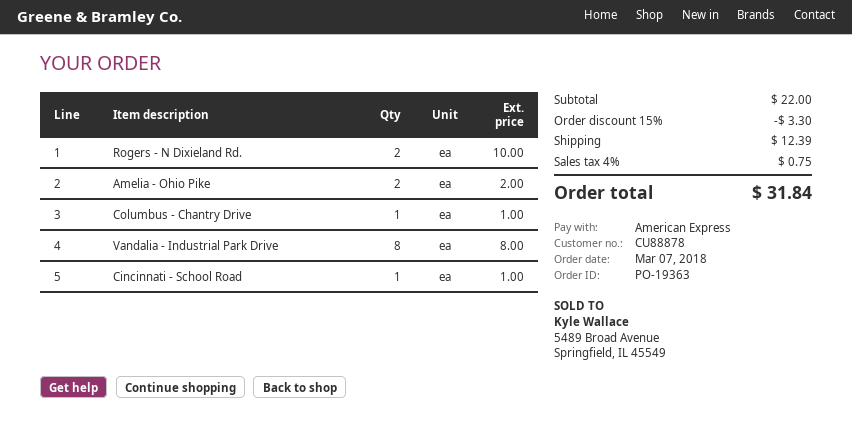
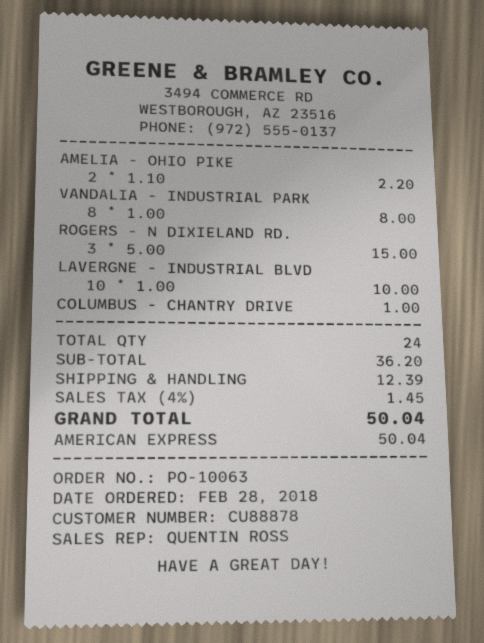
order number: PO-19363 -> PO-10063
order date: 2018-03-07 -> 2018-02-28
Rogers - N Dixieland Rd.: 2 for 10.00 -> 3 for 15.00
Amelia - Ohio Pike: 2 for 2.00 -> 2 for 2.20
Cincinnati - School Road: 1 for 1.00 -> none
LAVERGNE - INDUSTRIAL BLVD: none -> 10 for 10.00
subtotal: 22.00 -> 36.20
discount: 15% = 3.30 -> none
tax: 4% = 0.75 -> 4% = 1.45
total: 31.84 -> 50.04

